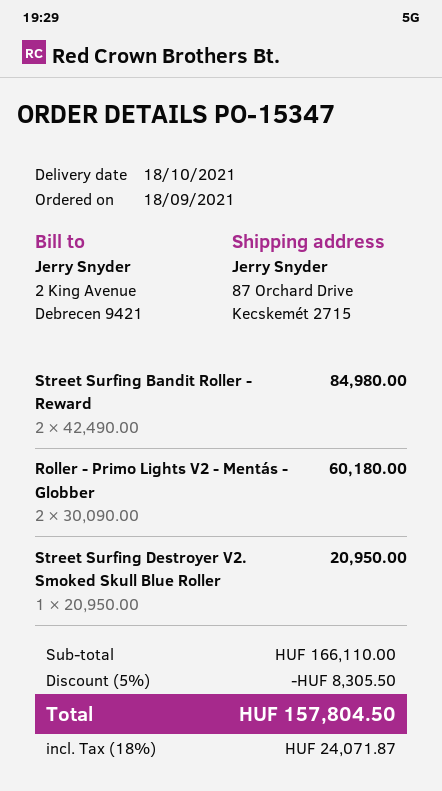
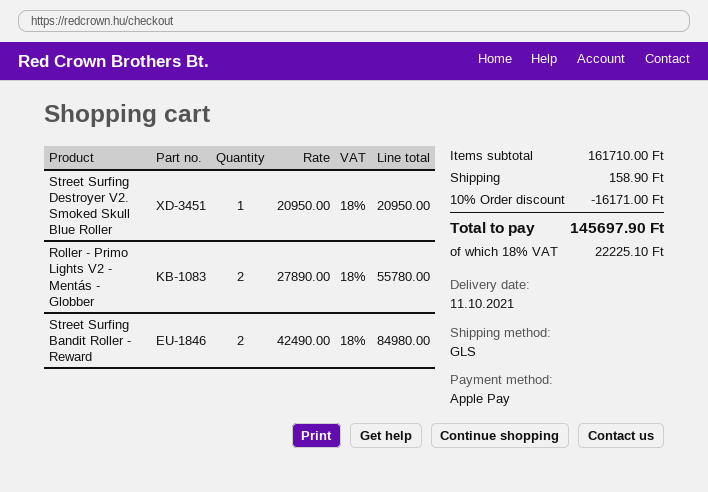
delivery date: 2021-10-18 -> 2021-10-11
Roller - Primo Lights V2 - Mentás - Globber: 2 x 30090.00 = 60180.00 -> 2 x 27890.00 = 55780.00
subtotal: 166110.00 -> 161710.00
discount: 5% = 8305.50 -> 10% = 16171.00
shipping: none -> 158.90
tax: 18% = 24071.87 -> 18% = 22225.10
total: 157804.50 -> 145697.90

